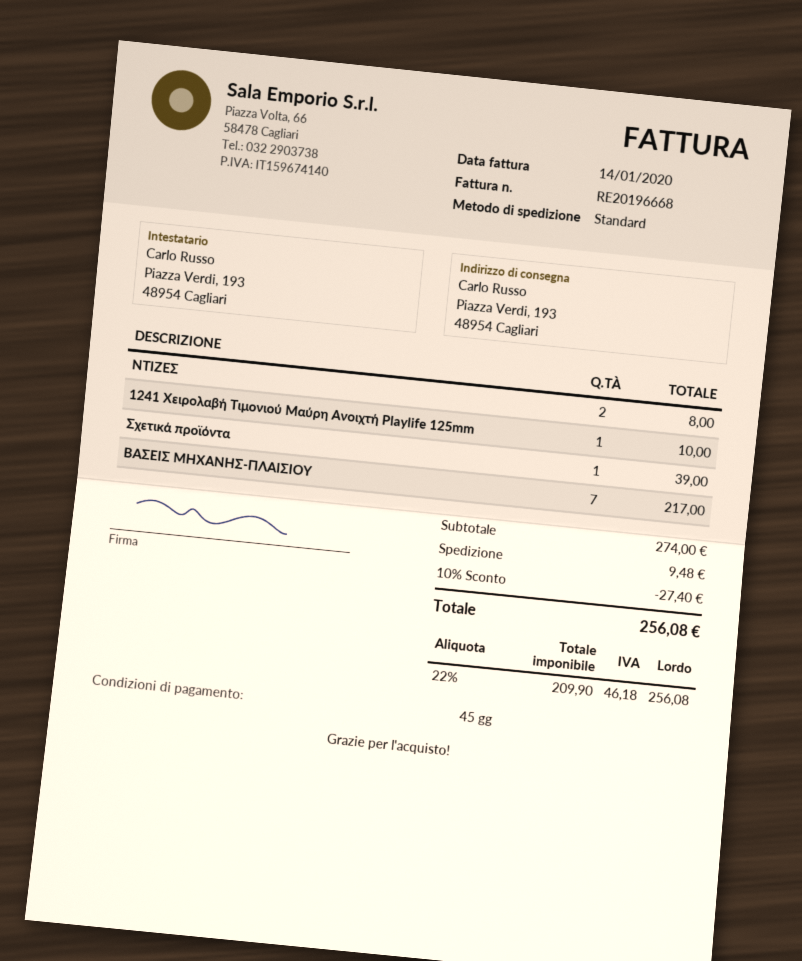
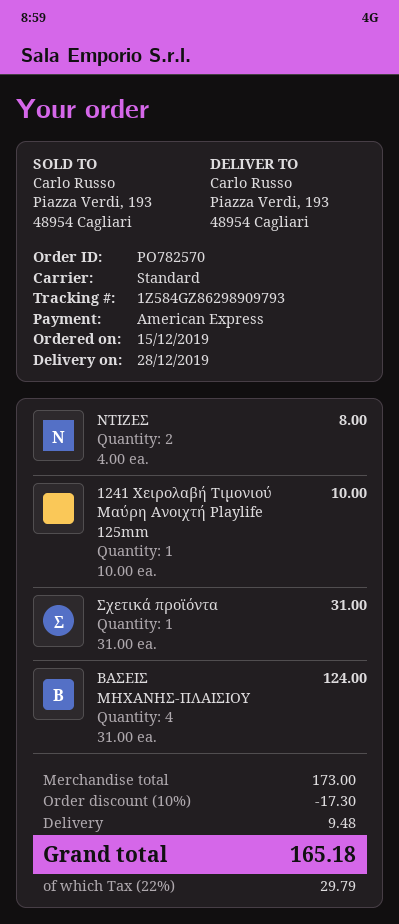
Σχετικά προϊόντα: 1 for 39.00 -> 1 for 31.00
ΒΑΣΕΙΣ ΜΗΧΑΝΗΣ-ΠΛΑΙΣΙΟΥ: 7 for 217.00 -> 4 for 124.00
subtotal: 274.00 -> 173.00
discount: 10% = 27.40 -> 10% = 17.30
tax: 22% = 46.18 -> 22% = 29.79
total: 256.08 -> 165.18

